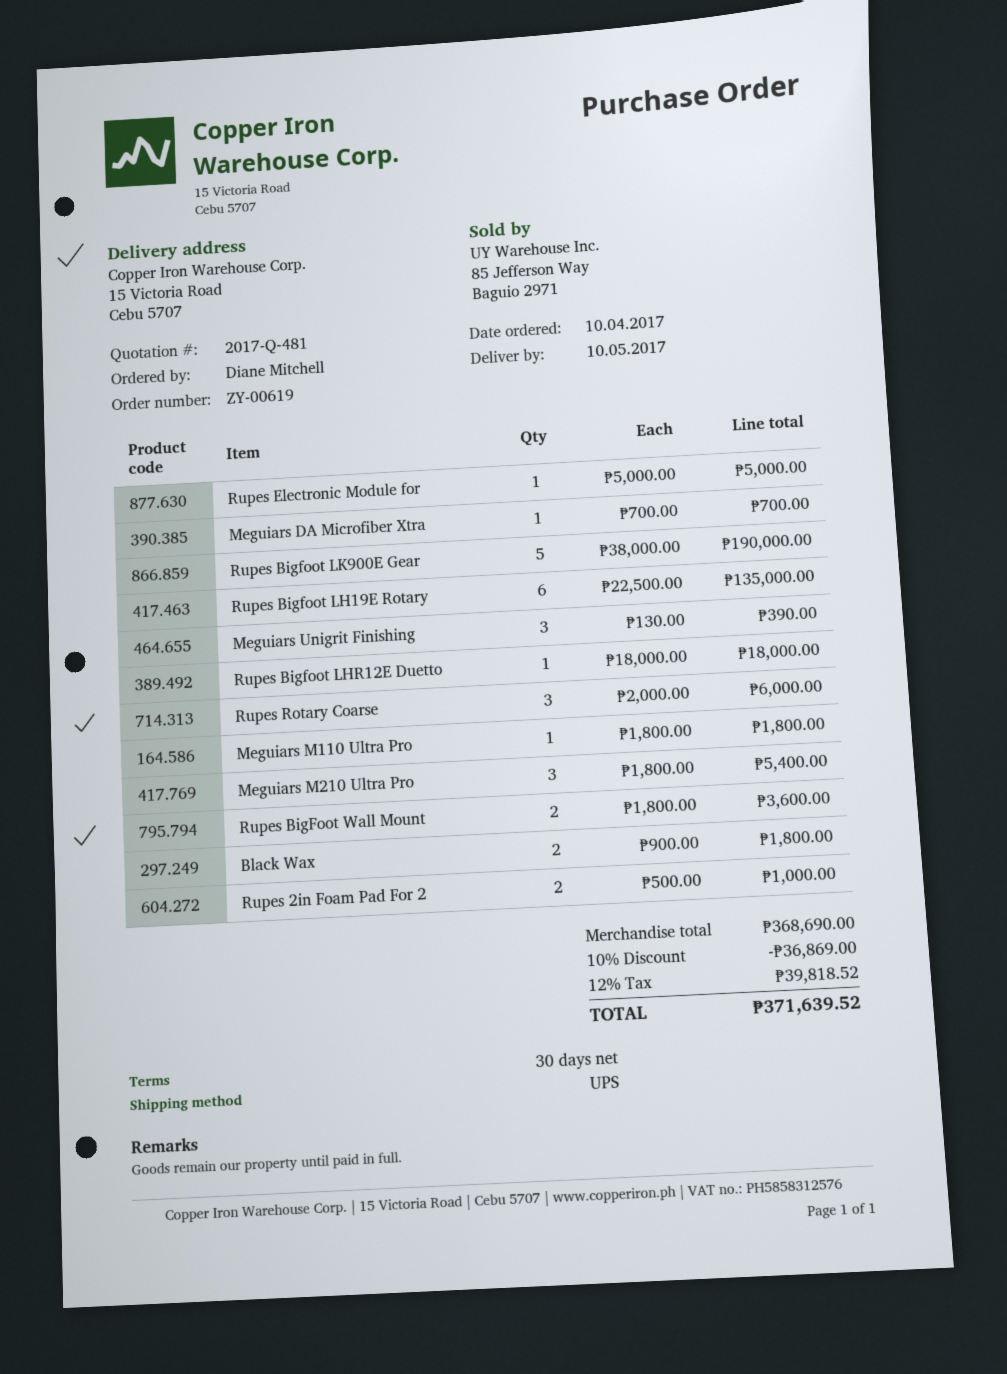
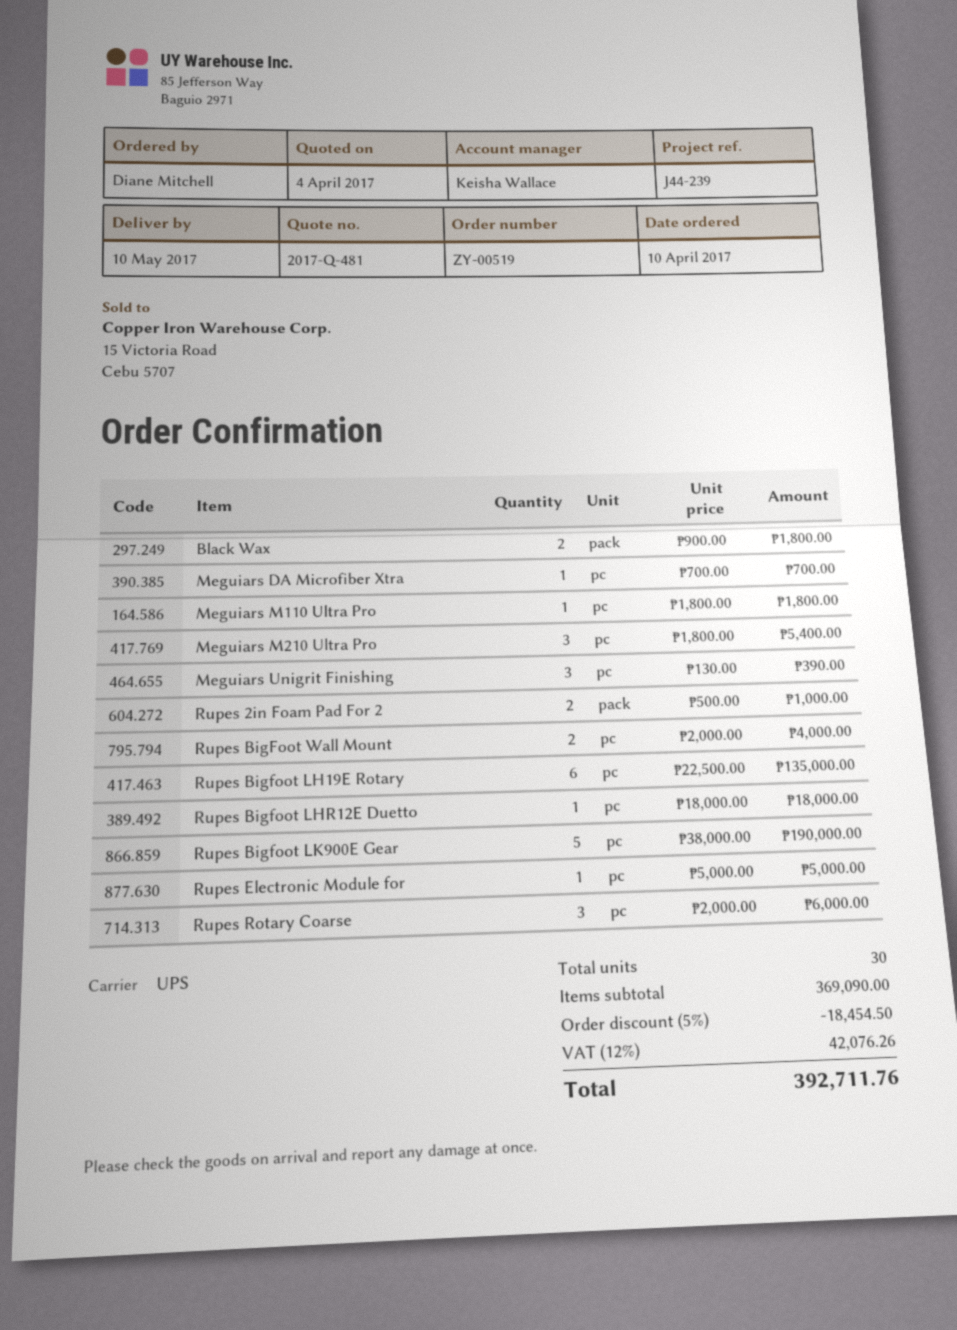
order number: ZY-00619 -> ZY-00519
Rupes BigFoot Wall Mount: 2 x 1800.00 = 3600.00 -> 2 x 2000.00 = 4000.00
subtotal: 368690.00 -> 369090.00
discount: 10% = 36869.00 -> 5% = 18454.50
tax: 12% = 39818.52 -> 12% = 42076.26
total: 371639.52 -> 392711.76

